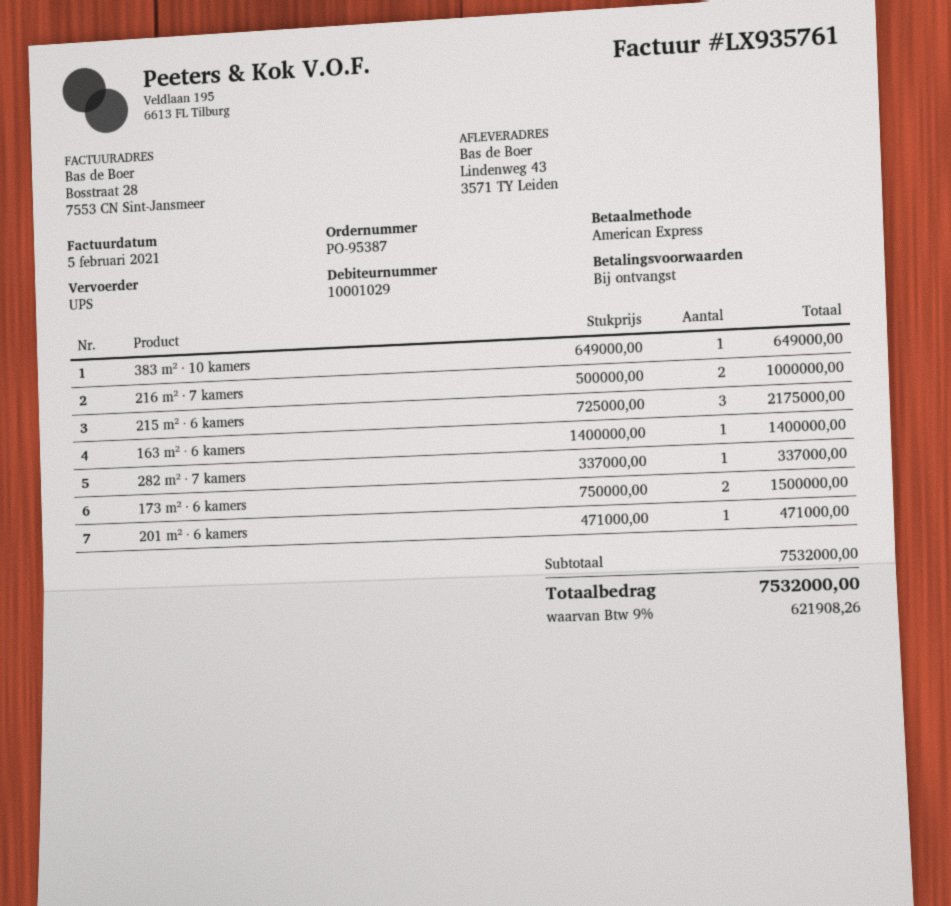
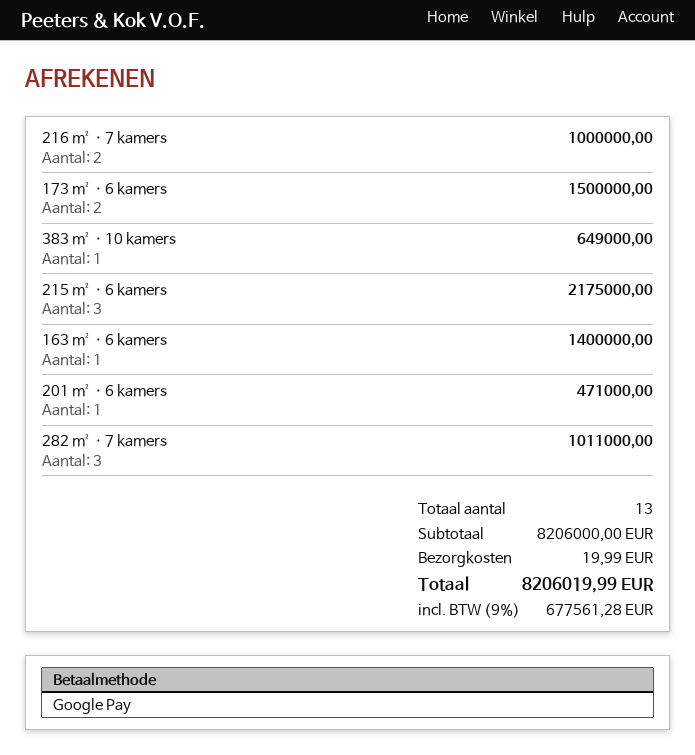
payment method: American Express -> Google Pay
282 m² · 7 kamers: 1 for 337000.00 -> 3 for 1011000.00
subtotal: 7532000.00 -> 8206000.00
shipping: none -> 19.99
tax: 9% = 621908.26 -> 9% = 677561.28
total: 7532000.00 -> 8206019.99

